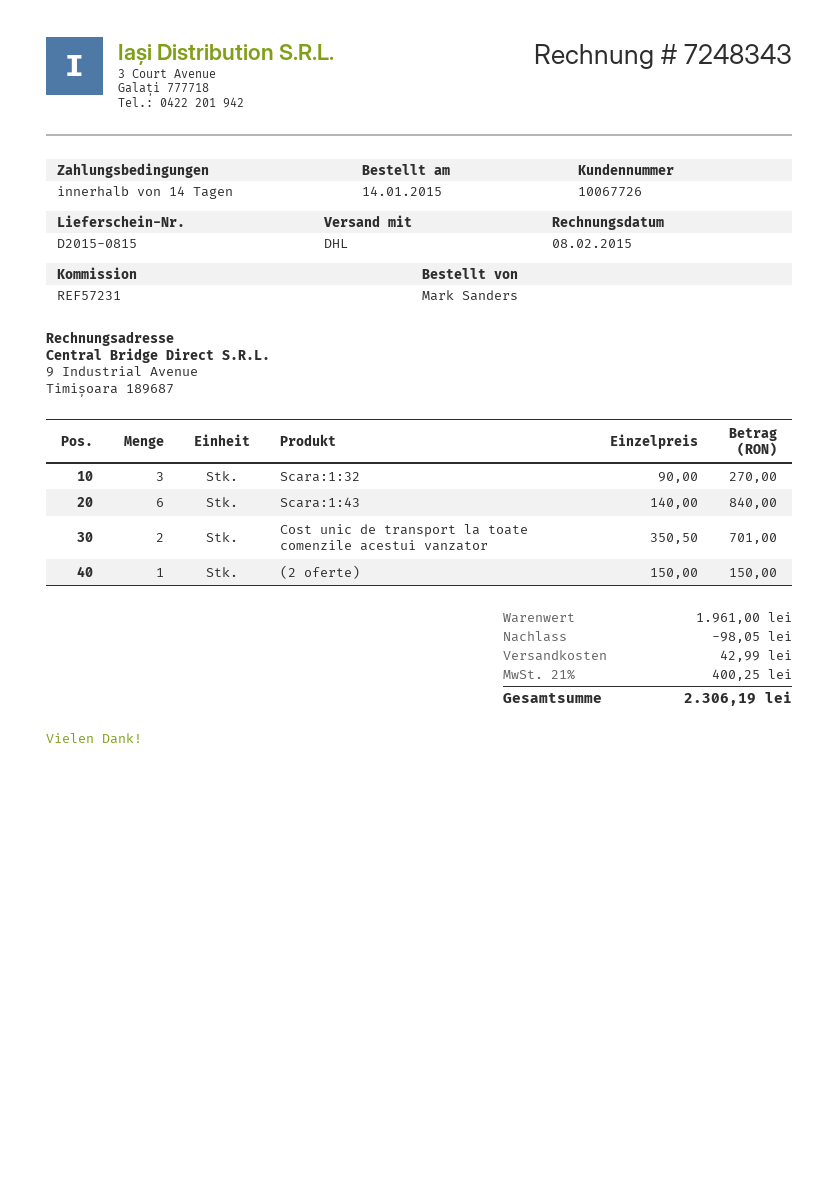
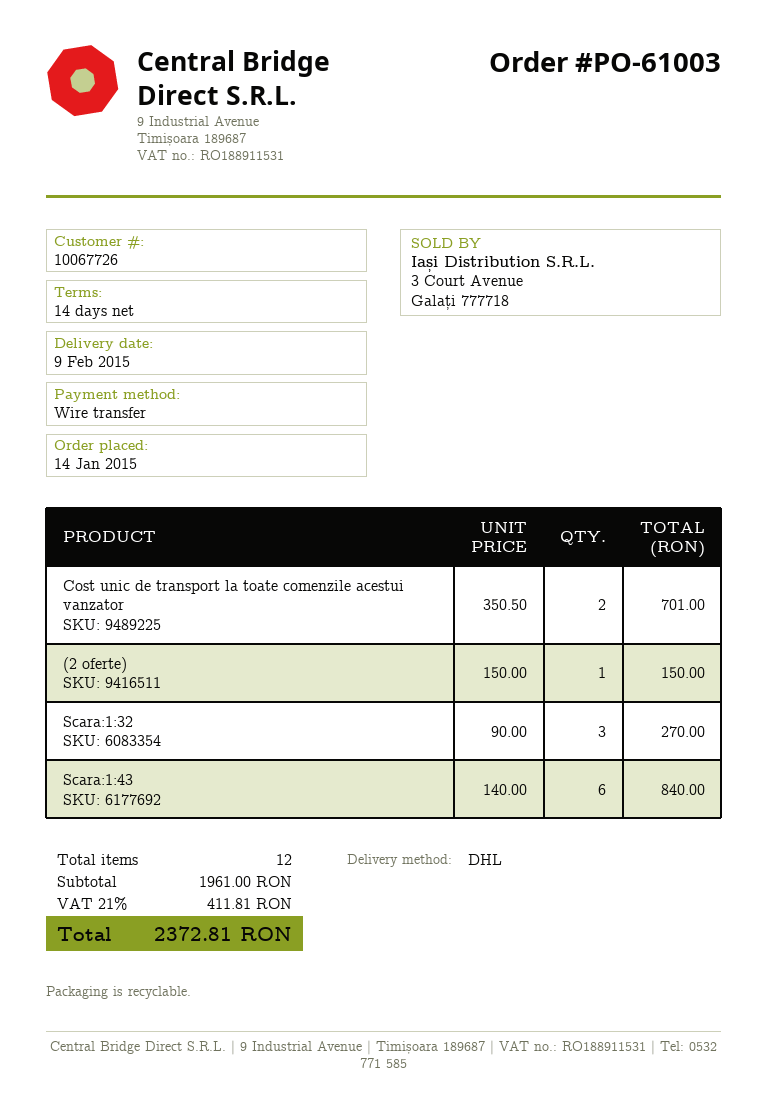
discount: 98.05 -> none
shipping: 42.99 -> none
tax: 21% = 400.25 -> 21% = 411.81
total: 2306.19 -> 2372.81

